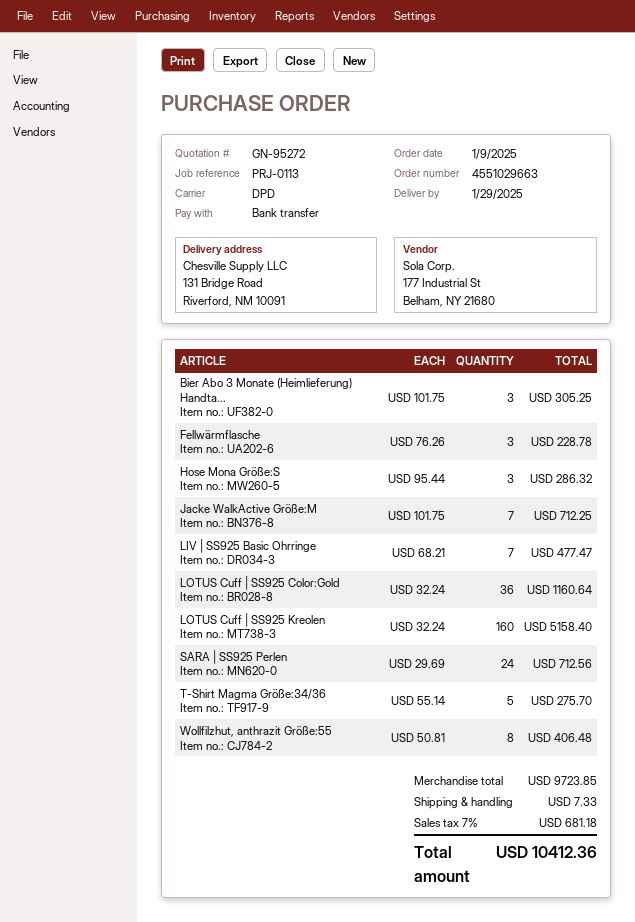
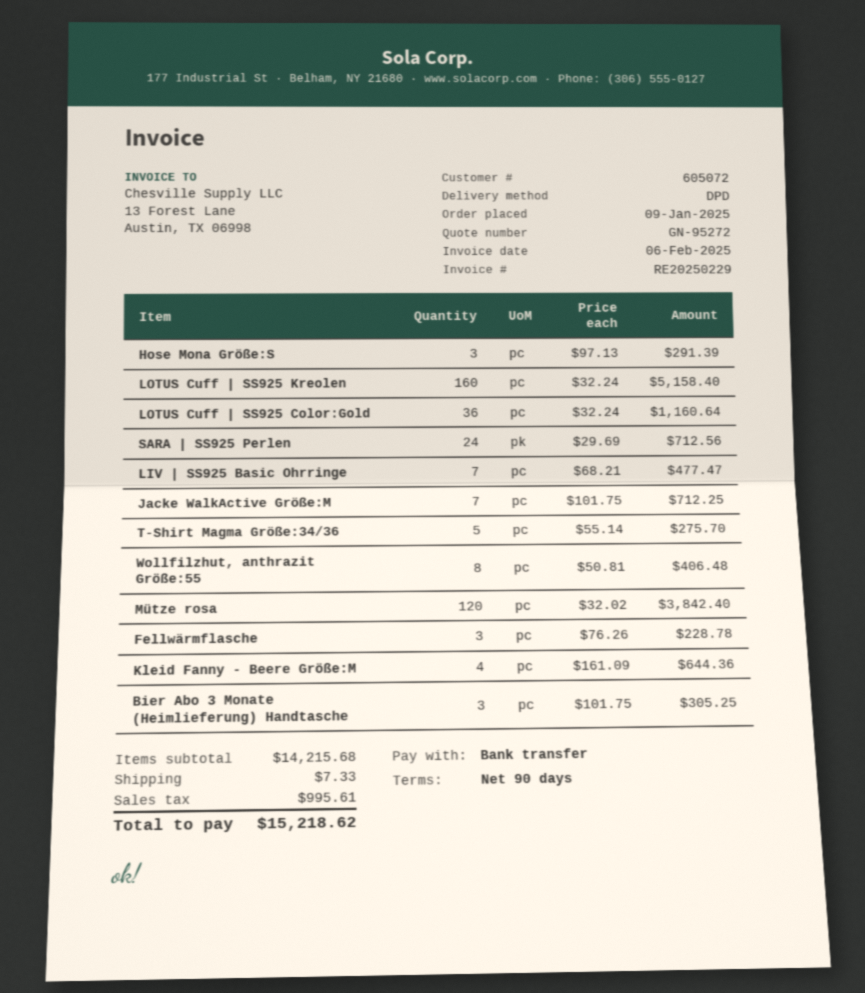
Hose Mona Größe:S: 3 x 95.44 = 286.32 -> 3 x 97.13 = 291.39
Mütze rosa: none -> 120 x 32.02 = 3842.40
Kleid Fanny - Beere Größe:M: none -> 4 x 161.09 = 644.36
subtotal: 9723.85 -> 14215.68
tax: 681.18 -> 995.61
total: 10412.36 -> 15218.62

